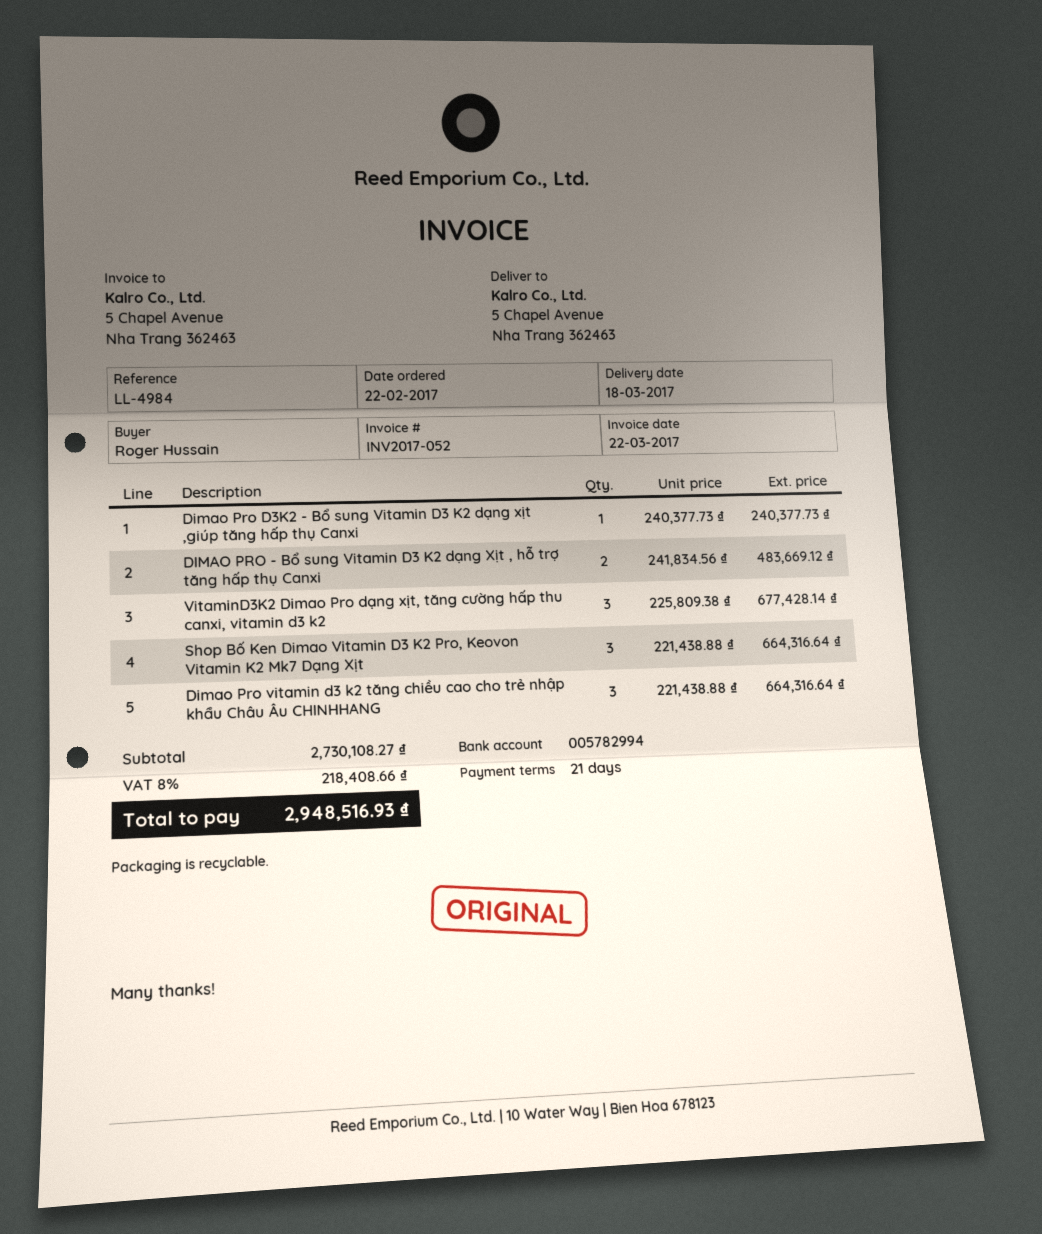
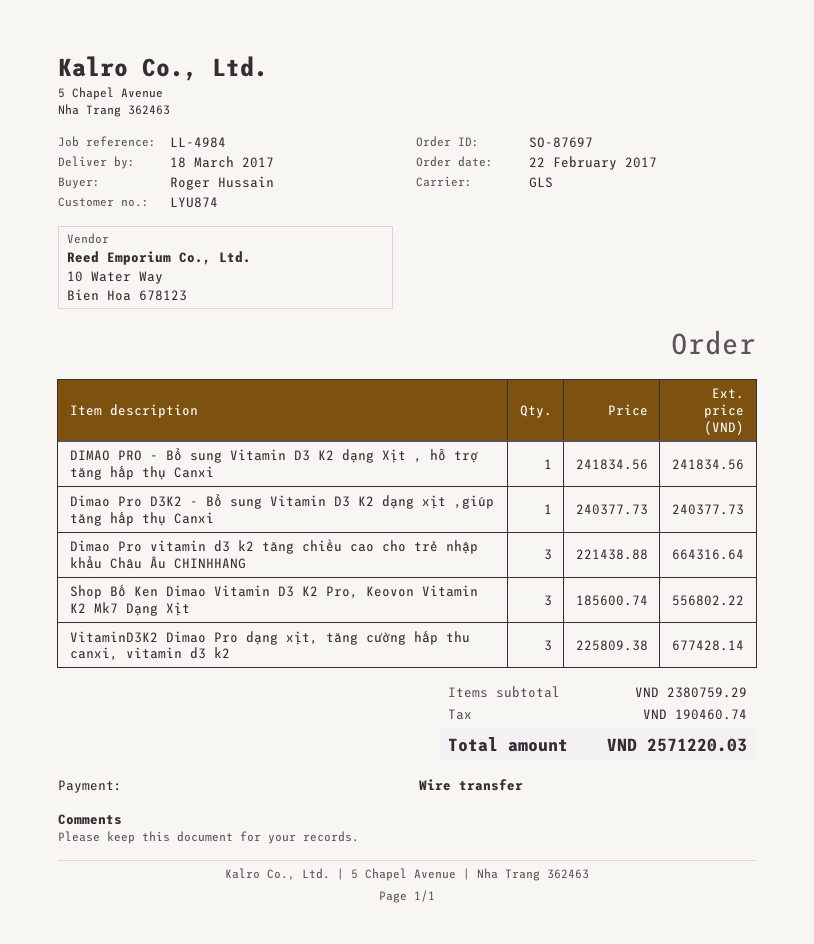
DIMAO PRO - Bổ sung Vitamin D3 K2 dạng Xịt , hỗ trợ tăng hấp thụ Canxi: 2 x 241834.56 = 483669.12 -> 1 x 241834.56 = 241834.56
Shop Bố Ken Dimao Vitamin D3 K2 Pro, Keovon Vitamin K2 Mk7 Dạng Xịt: 3 x 221438.88 = 664316.64 -> 3 x 185600.74 = 556802.22
subtotal: 2730108.27 -> 2380759.29
tax: 218408.66 -> 190460.74
total: 2948516.93 -> 2571220.03

